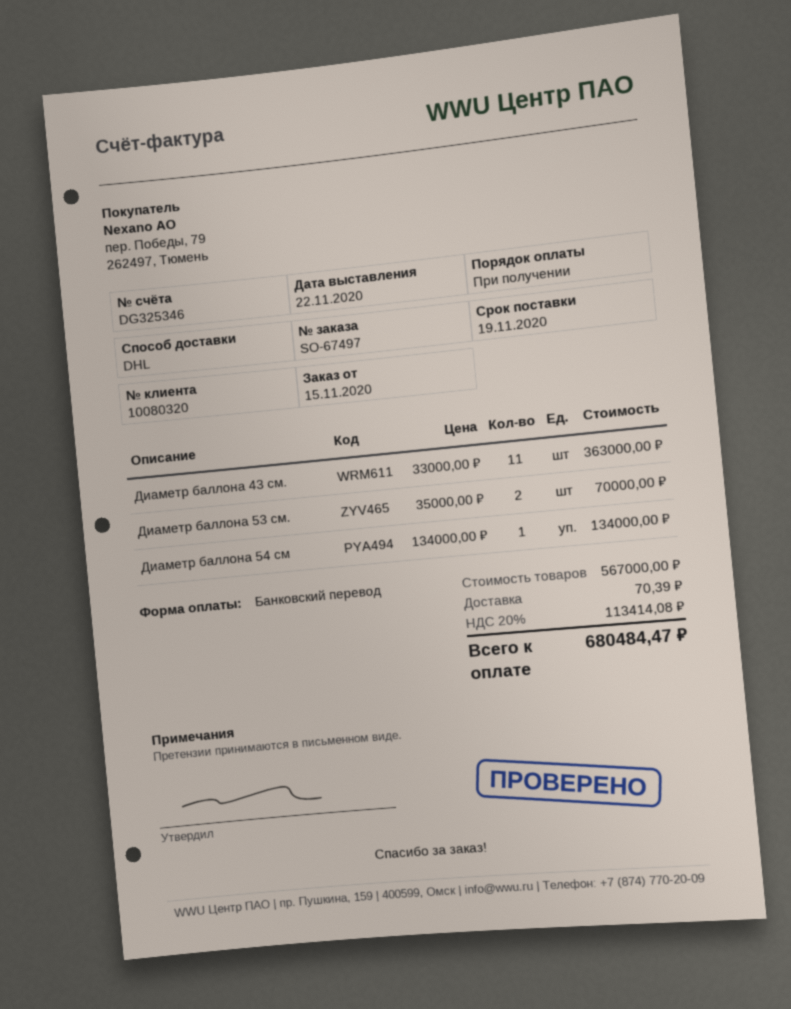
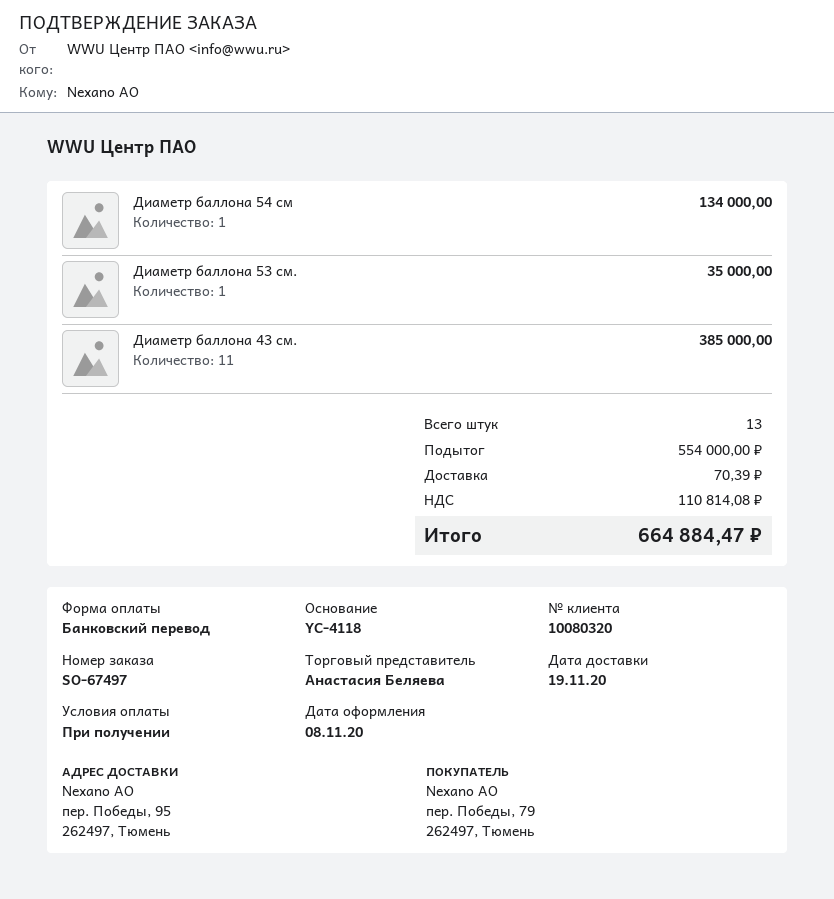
order date: 2020-11-15 -> 2020-11-08
Диаметр баллона 43 см.: 11 for 363000.00 -> 11 for 385000.00
Диаметр баллона 53 см.: 2 for 70000.00 -> 1 for 35000.00
subtotal: 567000.00 -> 554000.00
tax: 113414.08 -> 110814.08
total: 680484.47 -> 664884.47

